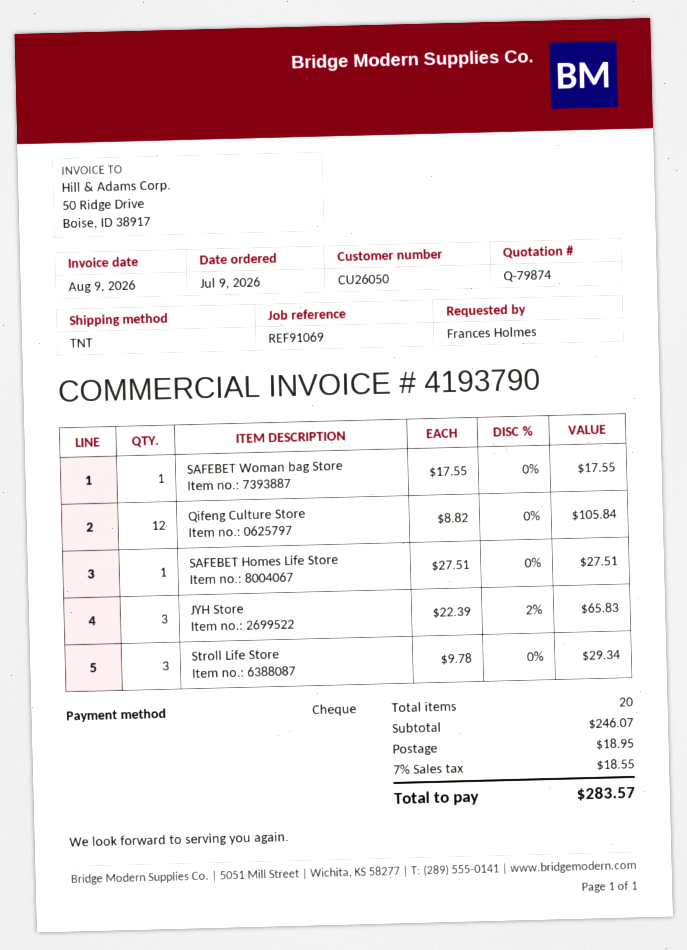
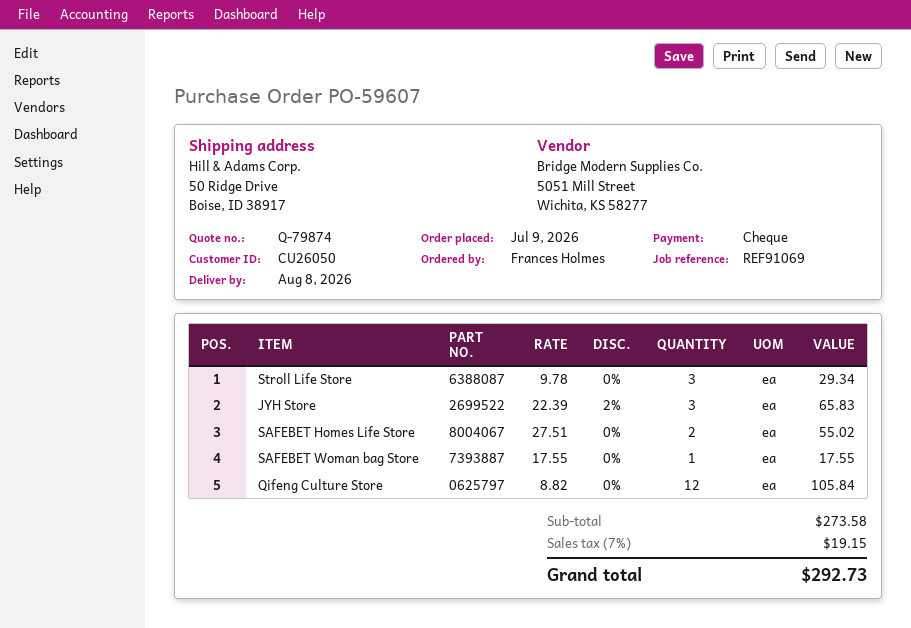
SAFEBET Homes Life Store: 1 x 27.51 = 27.51 -> 2 x 27.51 = 55.02
subtotal: 246.07 -> 273.58
shipping: 18.95 -> none
tax: 7% = 18.55 -> 7% = 19.15
total: 283.57 -> 292.73

